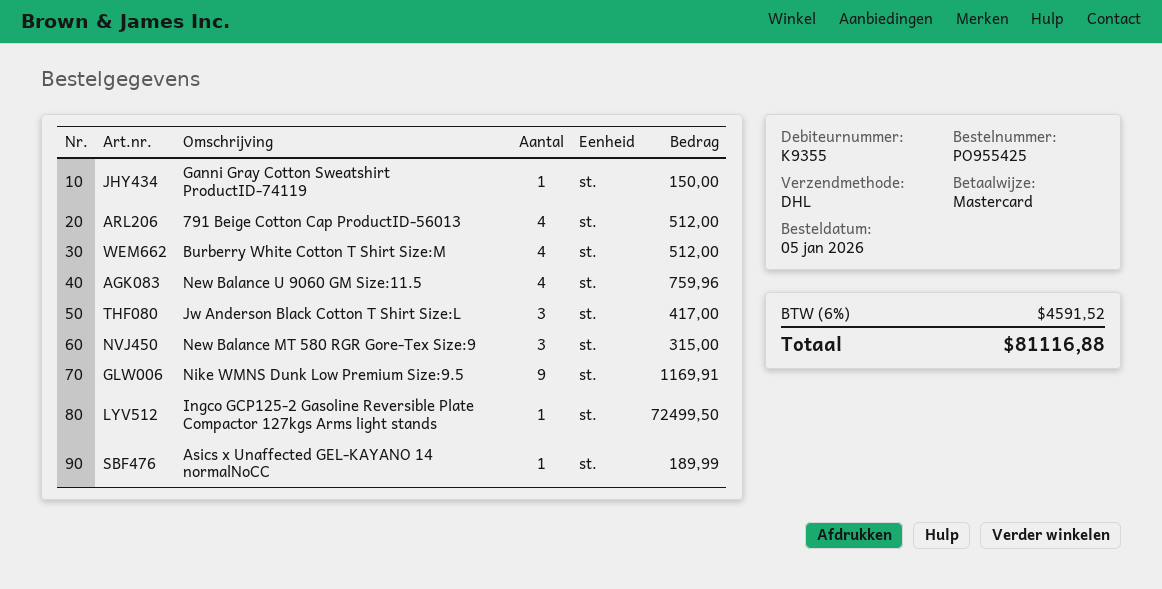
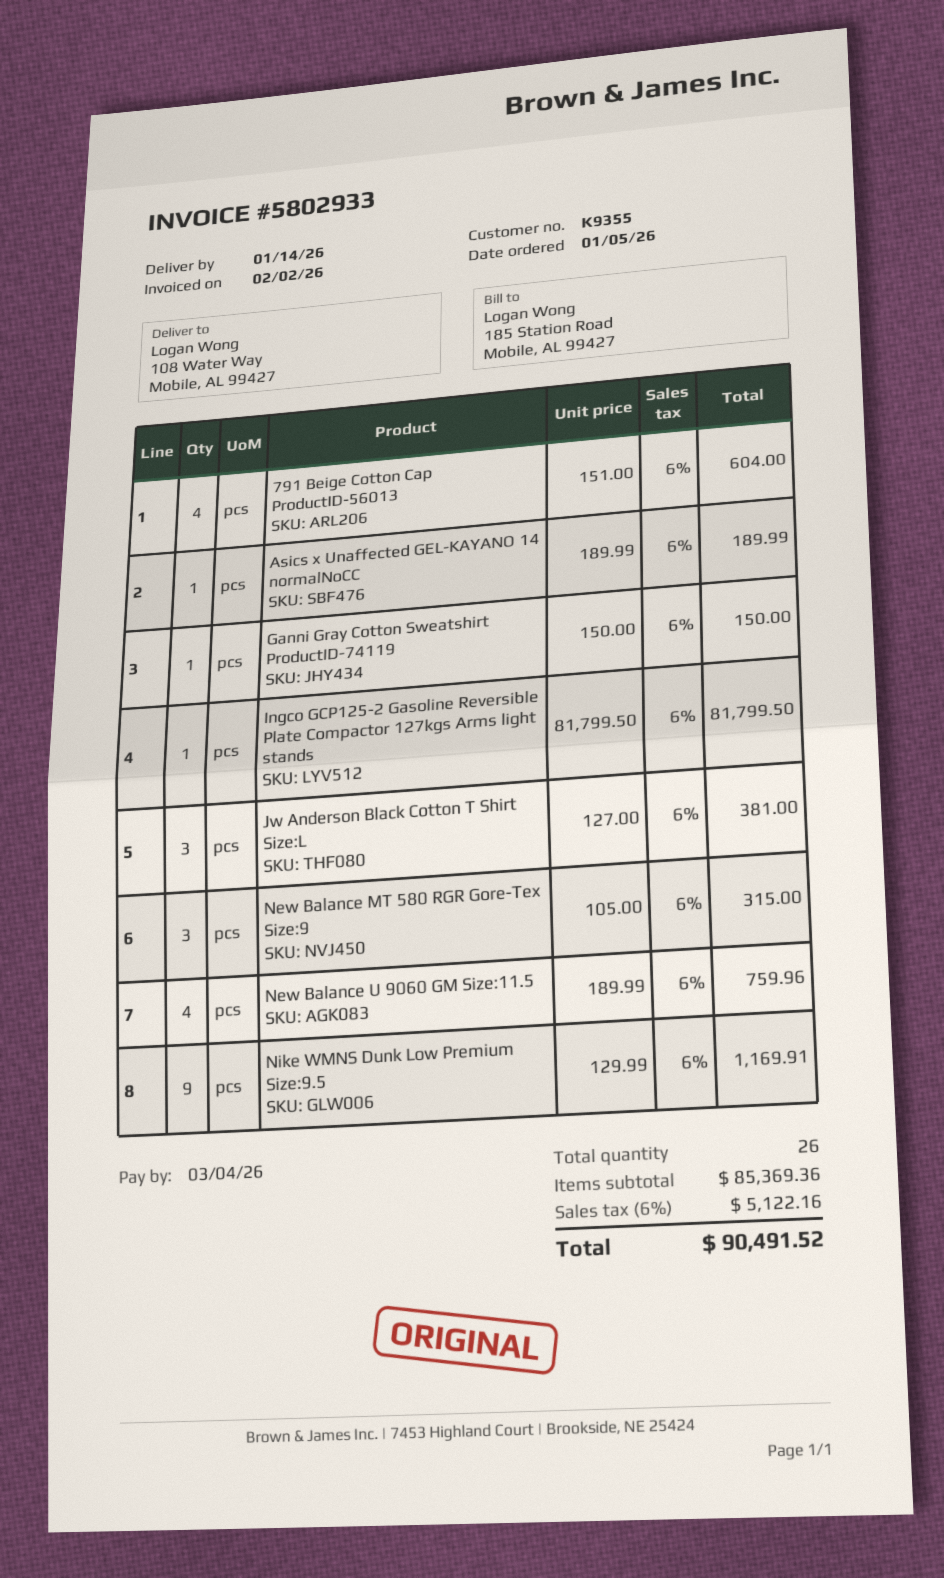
791 Beige Cotton Cap ProductID-56013: 4 for 512.00 -> 4 for 604.00
Burberry White Cotton T Shirt Size:M: 4 for 512.00 -> none
Jw Anderson Black Cotton T Shirt Size:L: 3 for 417.00 -> 3 for 381.00
Ingco GCP125-2 Gasoline Reversible Plate Compactor 127kgs Arms light stands: 1 for 72499.50 -> 1 for 81799.50
tax: 6% = 4591.52 -> 6% = 5122.16
total: 81116.88 -> 90491.52

